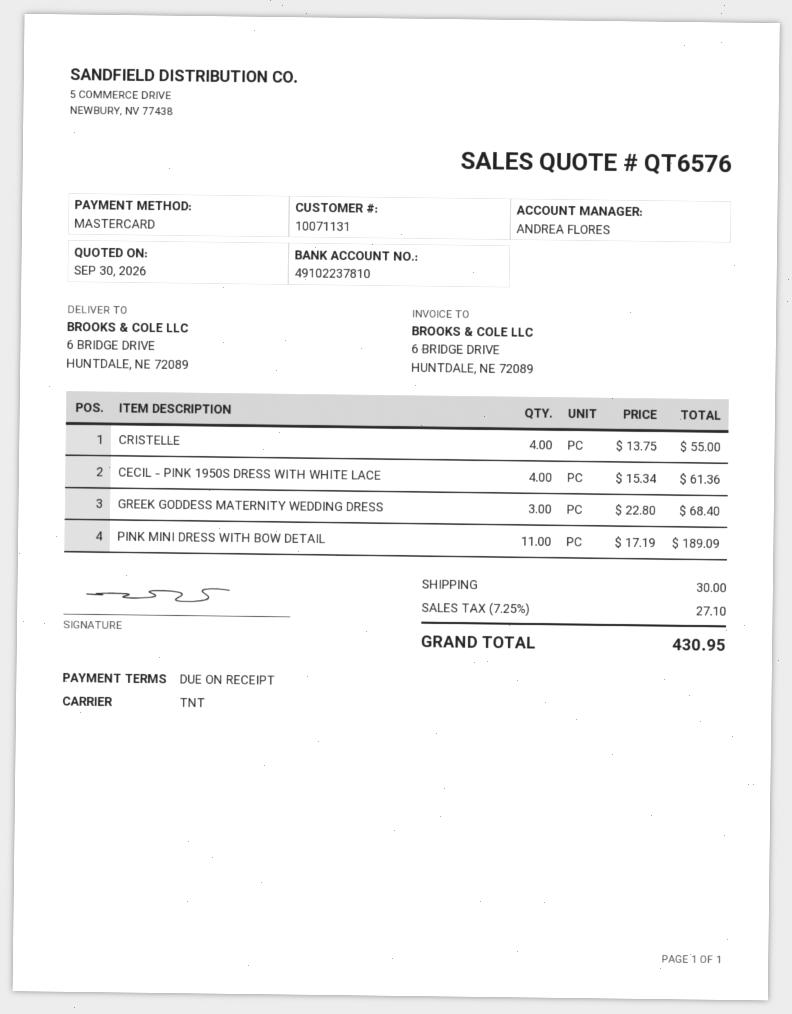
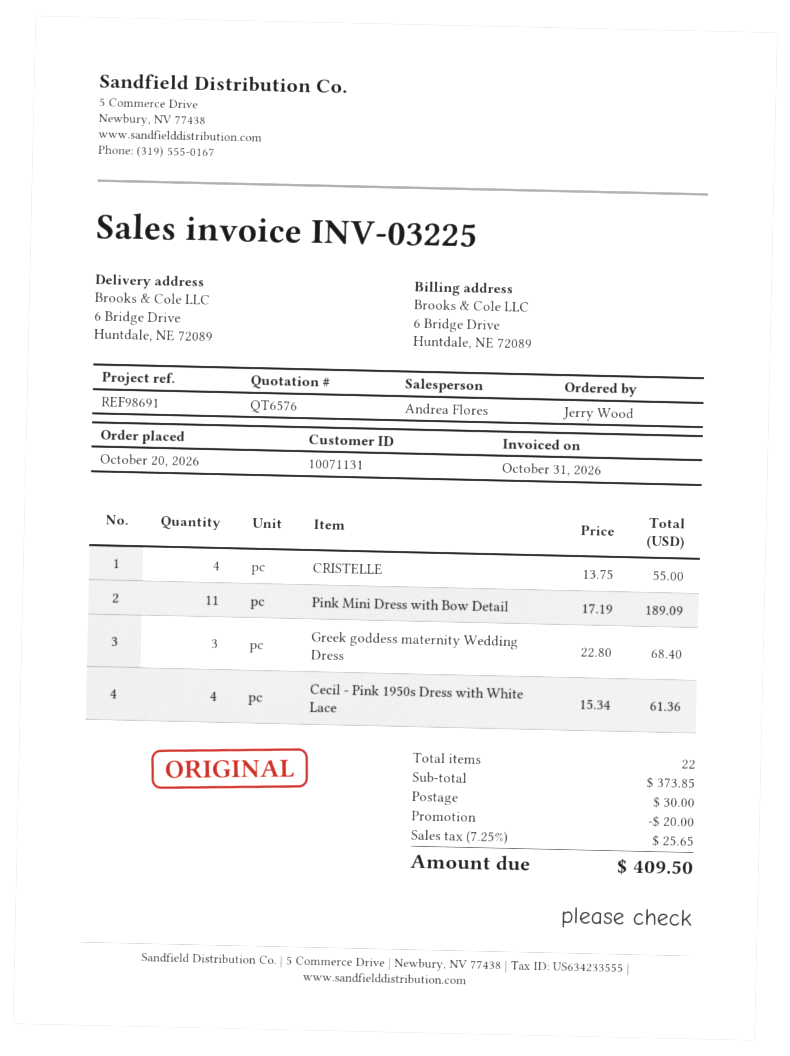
discount: none -> 20.00
tax: 7.25% = 27.10 -> 7.25% = 25.65
total: 430.95 -> 409.50

